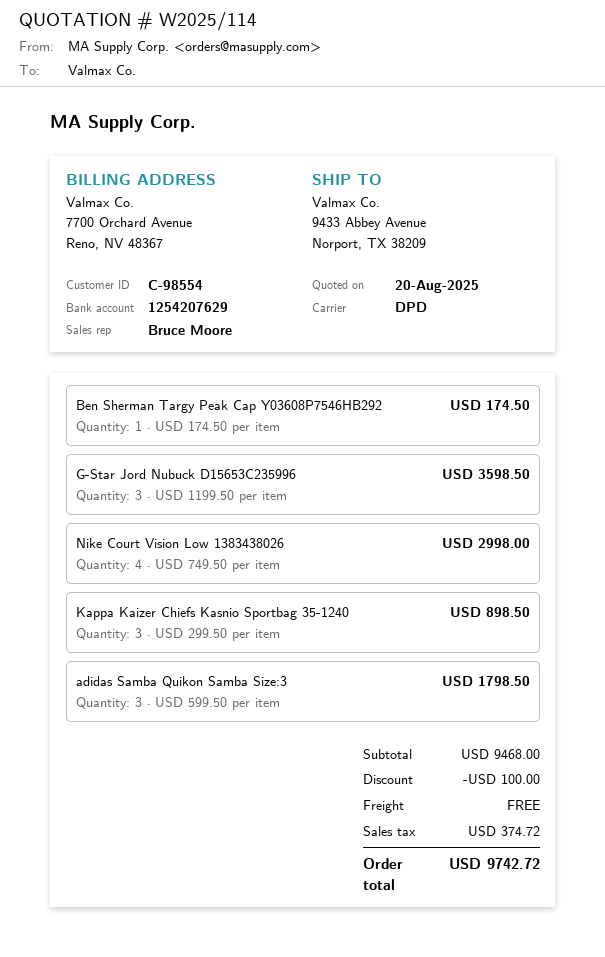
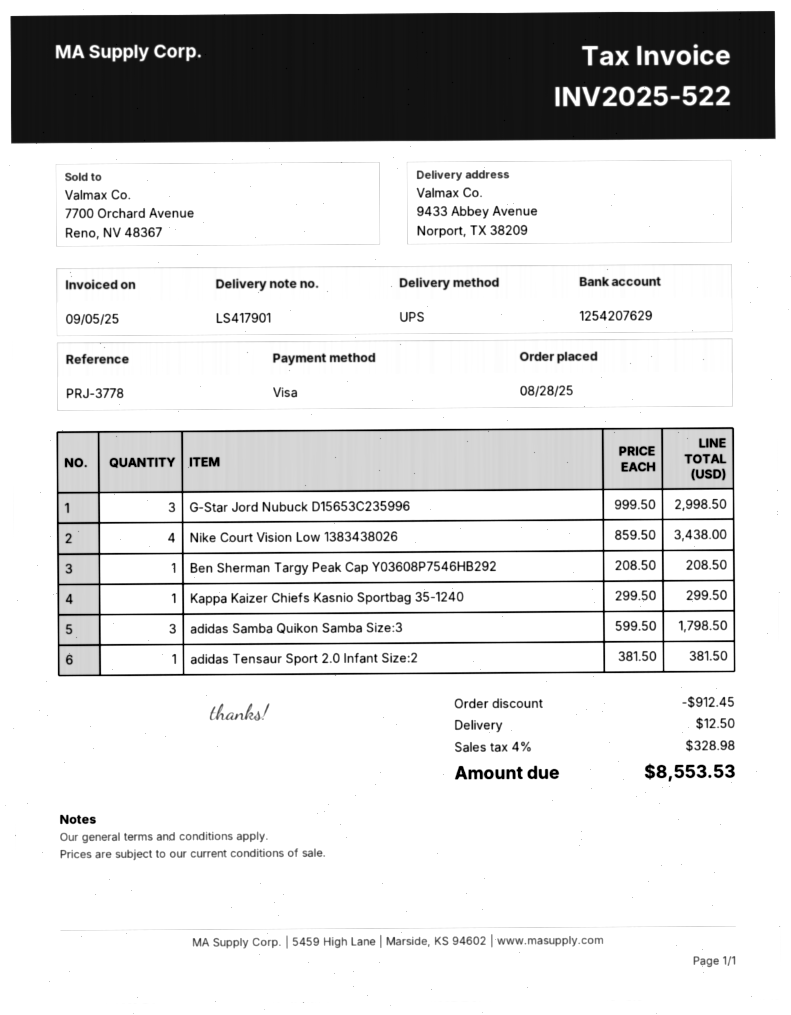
shipping method: DPD -> UPS
Ben Sherman Targy Peak Cap Y03608P7546HB292: 1 x 174.50 = 174.50 -> 1 x 208.50 = 208.50
G-Star Jord Nubuck D15653C235996: 3 x 1199.50 = 3598.50 -> 3 x 999.50 = 2998.50
Nike Court Vision Low 1383438026: 4 x 749.50 = 2998.00 -> 4 x 859.50 = 3438.00
Kappa Kaizer Chiefs Kasnio Sportbag 35-1240: 3 x 299.50 = 898.50 -> 1 x 299.50 = 299.50
adidas Tensaur Sport 2.0 Infant Size:2: none -> 1 x 381.50 = 381.50
discount: 100.00 -> 912.45
shipping: 0.00 -> 12.50
tax: 374.72 -> 328.98
total: 9742.72 -> 8553.53

